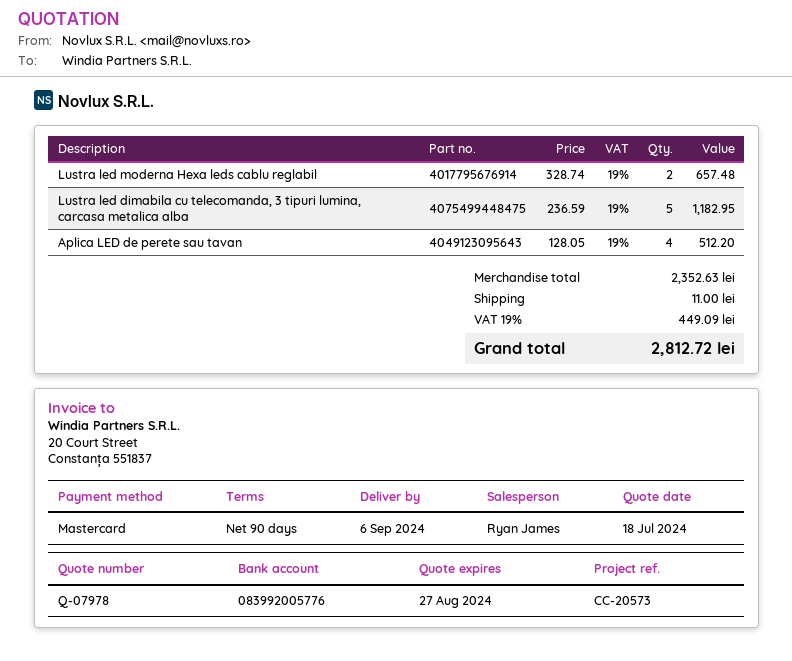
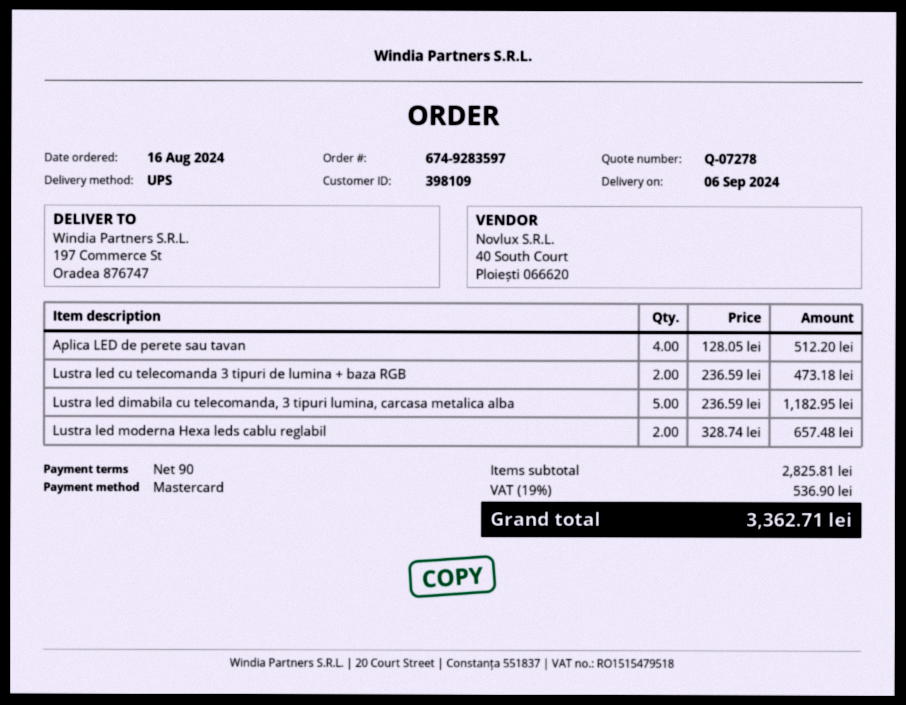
quote number: Q-07978 -> Q-07278
Lustra led cu telecomanda 3 tipuri de lumina + baza RGB: none -> 2 x 236.59 = 473.18
subtotal: 2352.63 -> 2825.81
shipping: 11.00 -> none
tax: 19% = 449.09 -> 19% = 536.90
total: 2812.72 -> 3362.71

